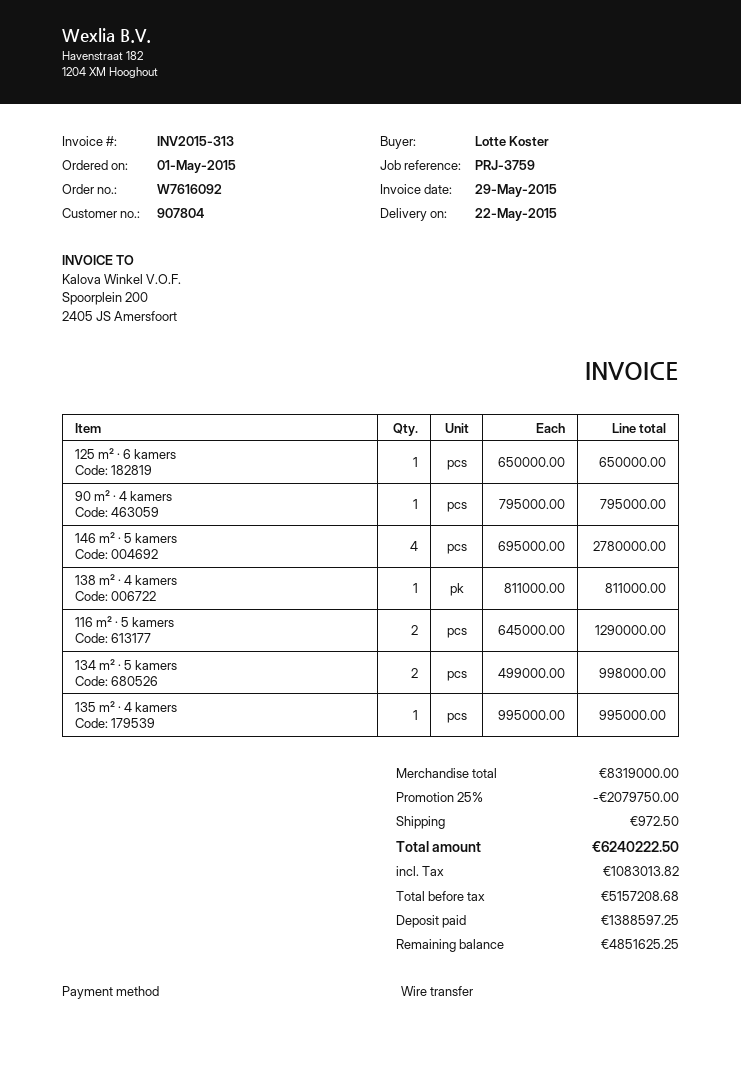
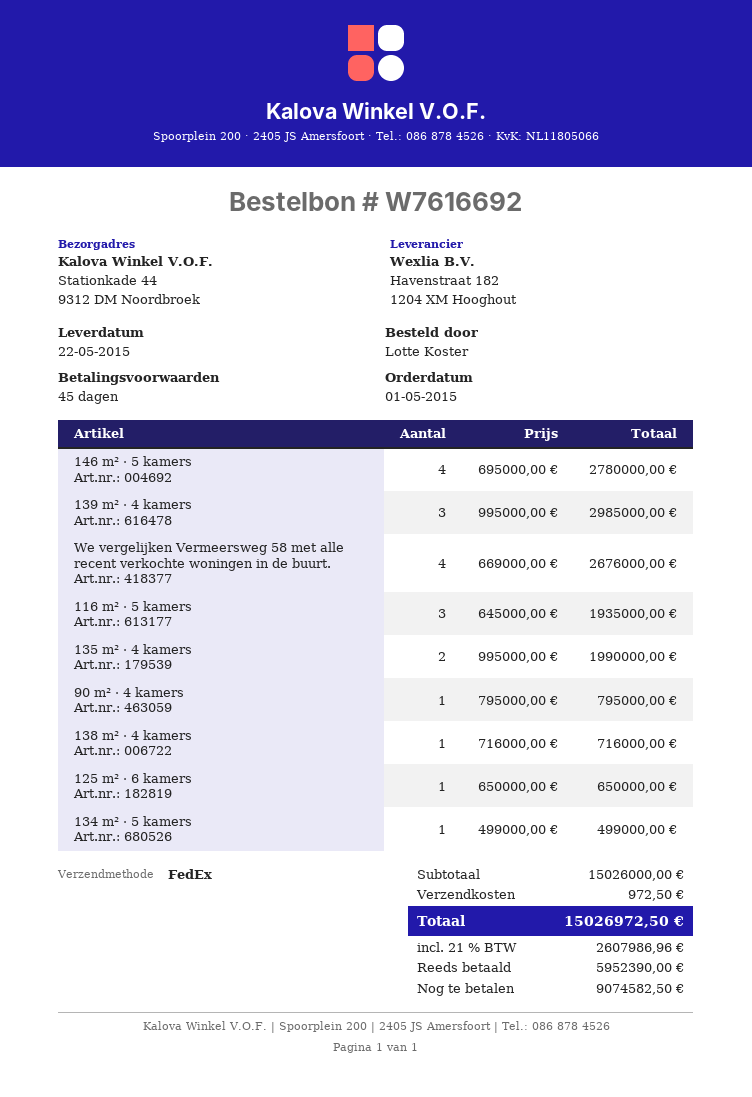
order number: W7616092 -> W7616692
138 m² · 4 kamers: 1 x 811000.00 = 811000.00 -> 1 x 716000.00 = 716000.00
116 m² · 5 kamers: 2 x 645000.00 = 1290000.00 -> 3 x 645000.00 = 1935000.00
134 m² · 5 kamers: 2 x 499000.00 = 998000.00 -> 1 x 499000.00 = 499000.00
135 m² · 4 kamers: 1 x 995000.00 = 995000.00 -> 2 x 995000.00 = 1990000.00
139 m² · 4 kamers: none -> 3 x 995000.00 = 2985000.00
We vergelijken Vermeersweg 58 met alle recent verkochte woningen in de buurt.: none -> 4 x 669000.00 = 2676000.00
subtotal: 8319000.00 -> 15026000.00
discount: 25% = 2079750.00 -> none
tax: 1083013.82 -> 2607986.96
total: 6240222.50 -> 15026972.50
deposit: 1388597.25 -> 5952390.00
balance: 4851625.25 -> 9074582.50

